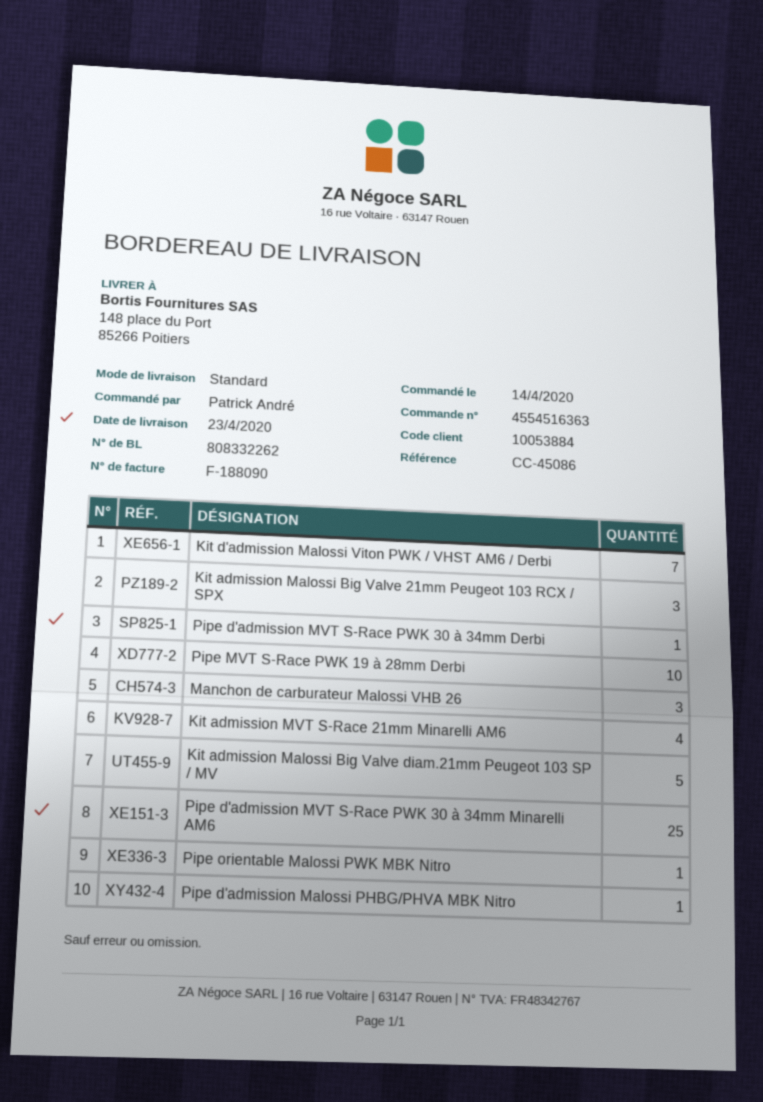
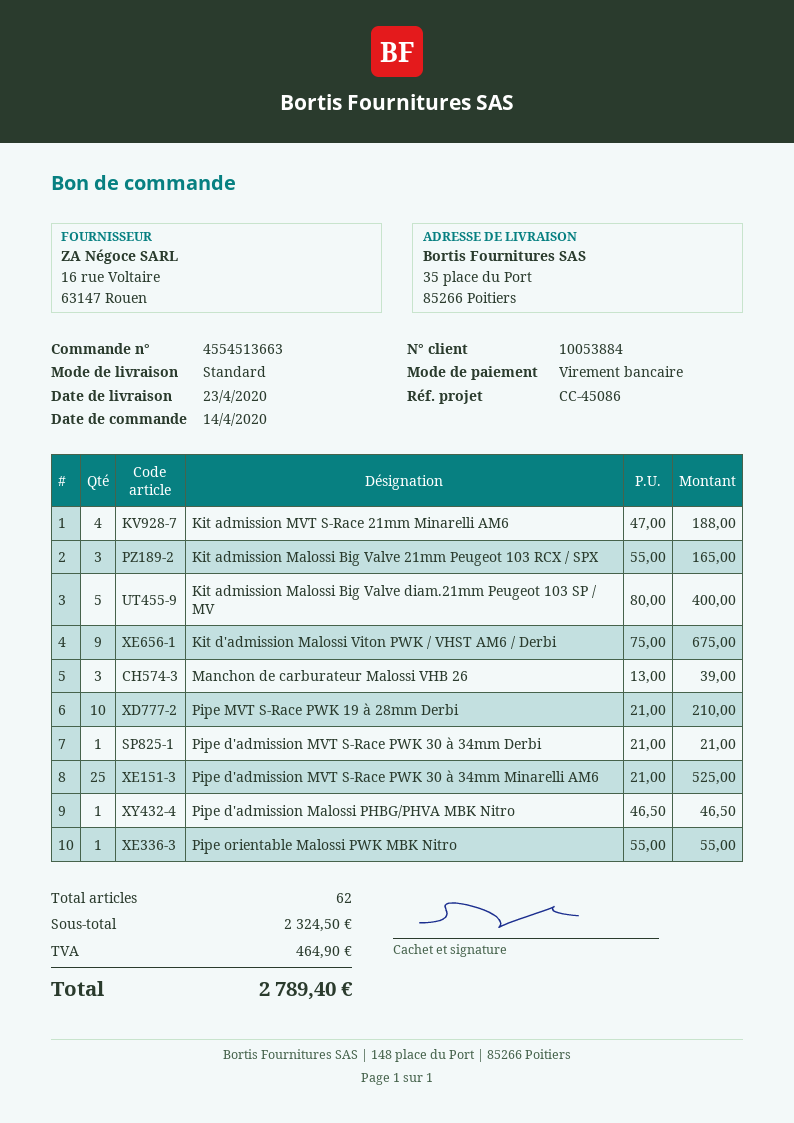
order number: 4554516363 -> 4554513663
ship to: 148 place du Port, 85266 Poitiers -> 35 place du Port, 85266 Poitiers
Kit d'admission Malossi Viton PWK / VHST AM6 / Derbi: 7 -> 9

